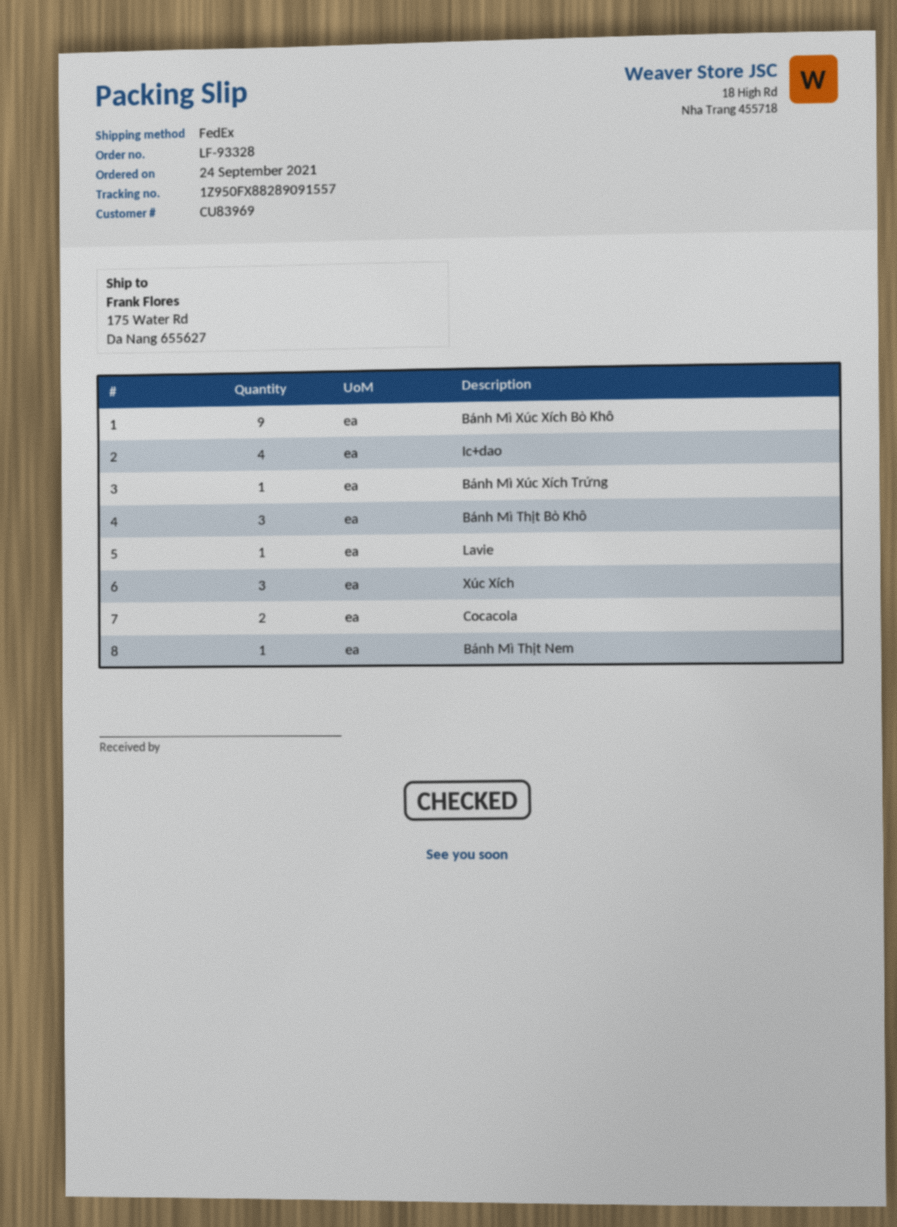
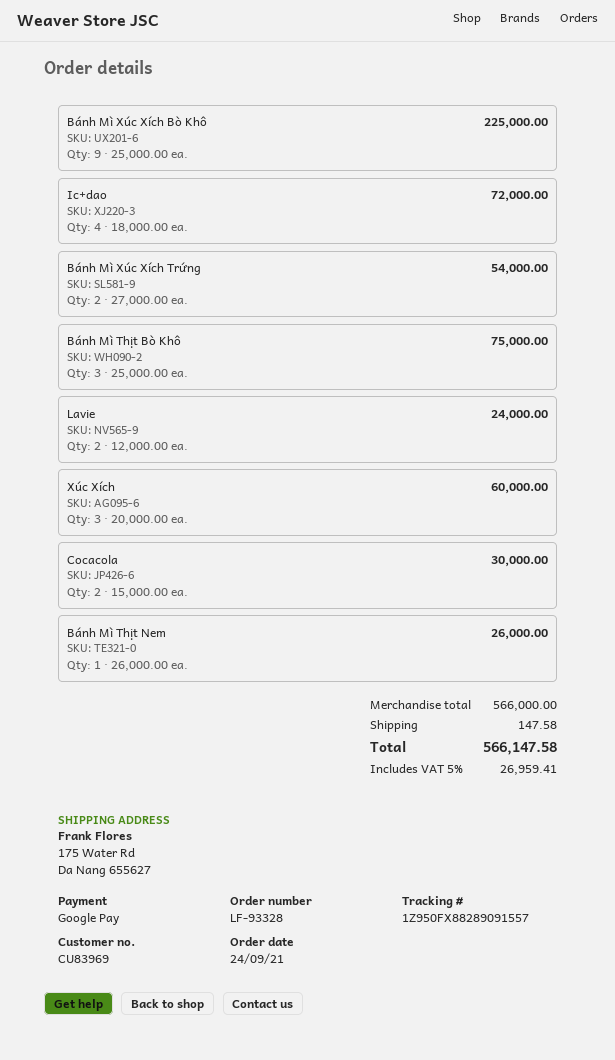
Bánh Mì Xúc Xích Trứng: 1 -> 2
Lavie: 1 -> 2

